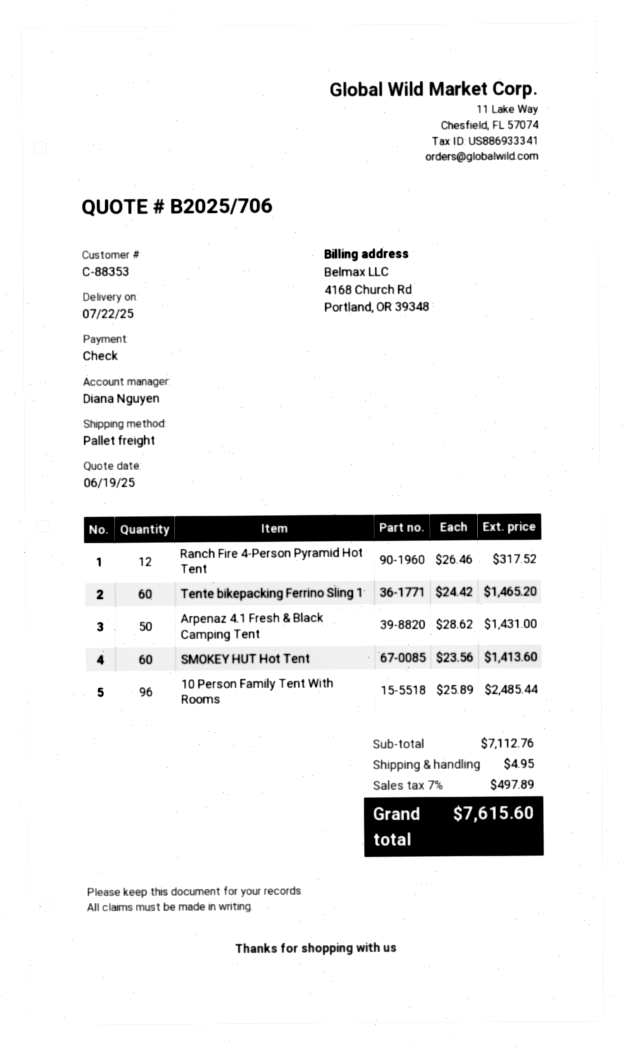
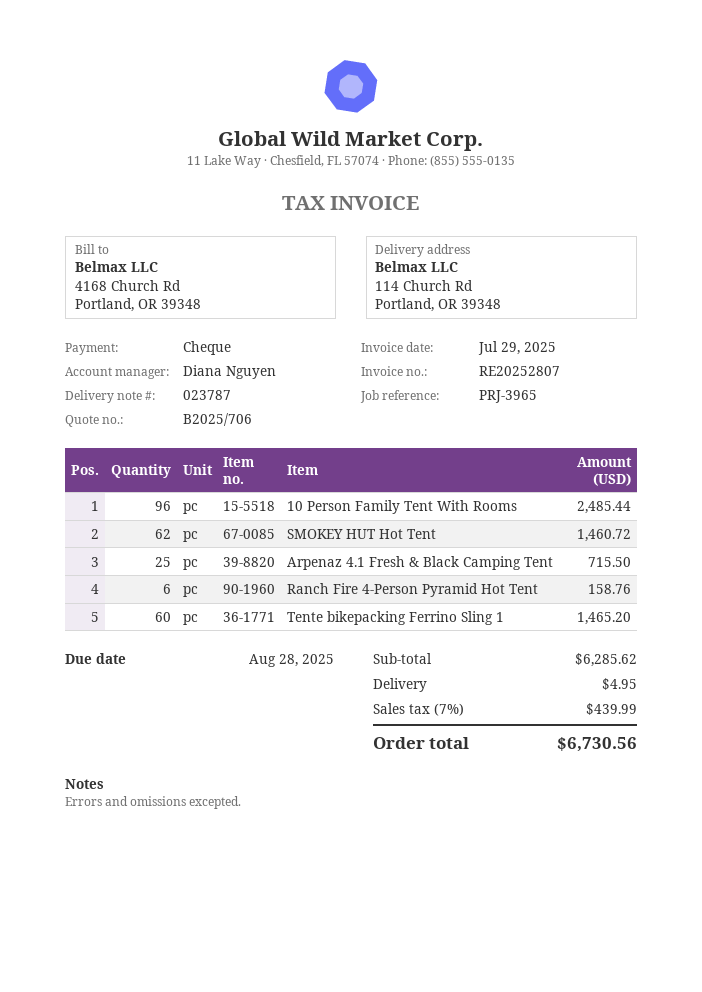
Ranch Fire 4-Person Pyramid Hot Tent: 12 for 317.52 -> 6 for 158.76
Arpenaz 4.1 Fresh & Black Camping Tent: 50 for 1431.00 -> 25 for 715.50
SMOKEY HUT Hot Tent: 60 for 1413.60 -> 62 for 1460.72
subtotal: 7112.76 -> 6285.62
tax: 7% = 497.89 -> 7% = 439.99
total: 7615.60 -> 6730.56

